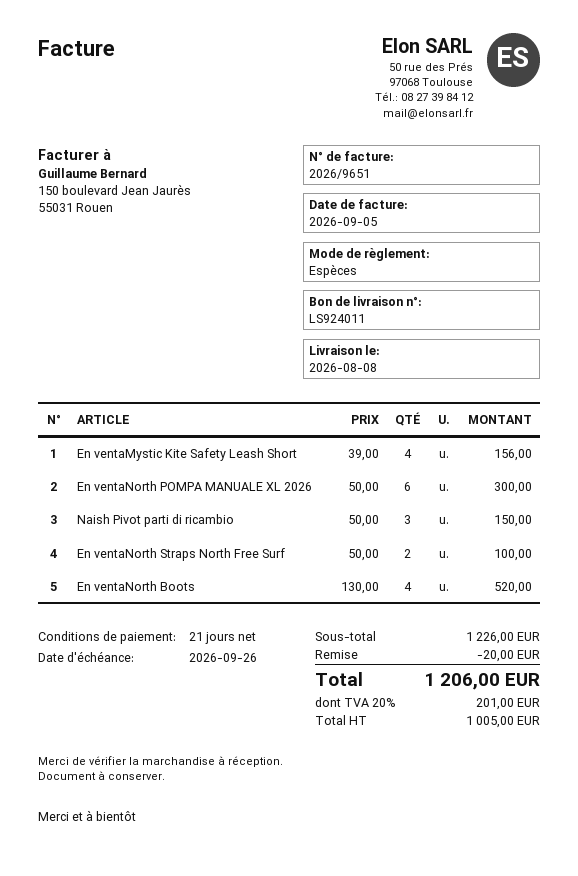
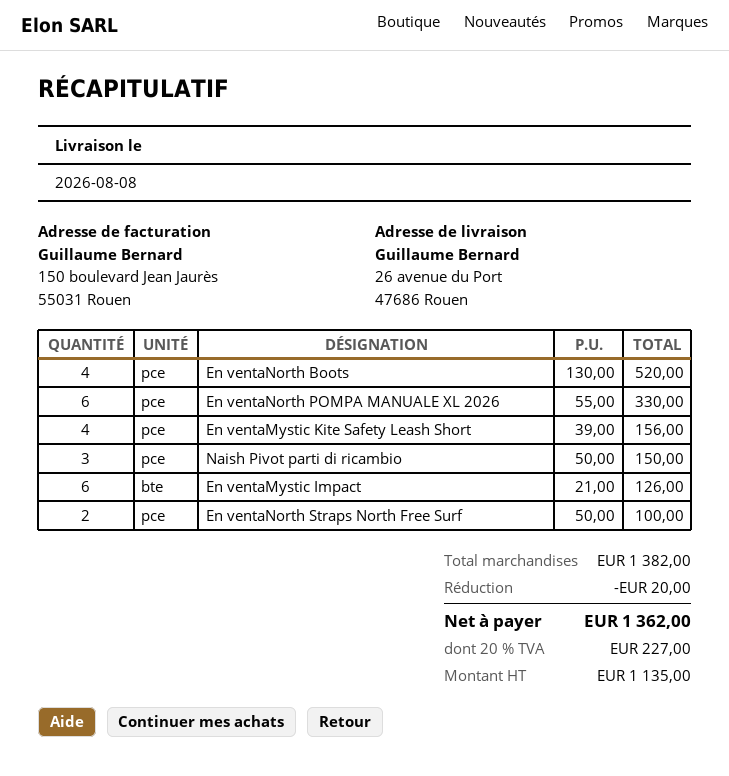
En ventaNorth POMPA MANUALE XL 2026: 6 x 50.00 = 300.00 -> 6 x 55.00 = 330.00
En ventaMystic Impact: none -> 6 x 21.00 = 126.00
subtotal: 1226.00 -> 1382.00
net: 1005.00 -> 1135.00
tax: 20% = 201.00 -> 20% = 227.00
total: 1206.00 -> 1362.00

